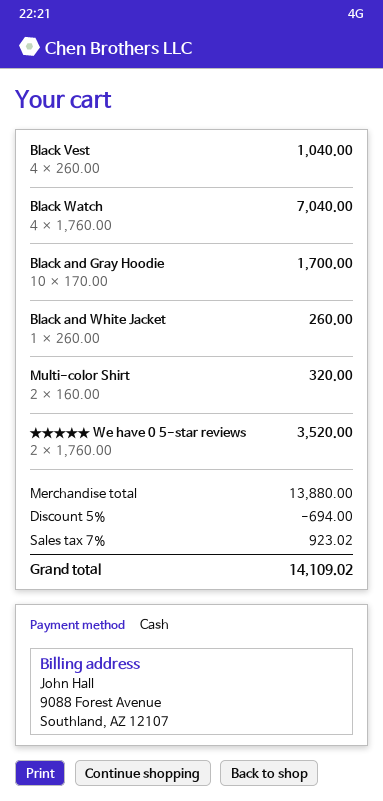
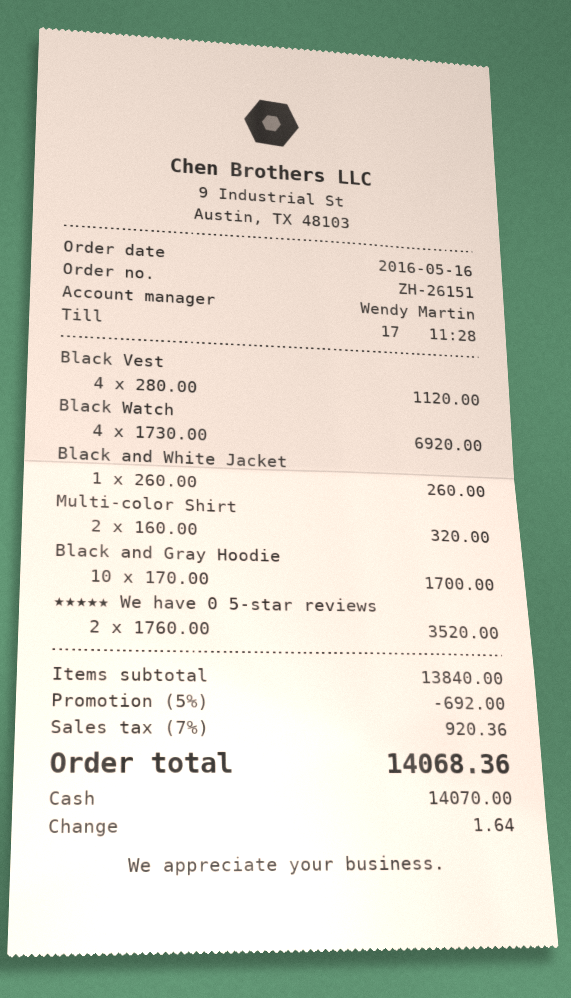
Black Vest: 4 x 260.00 = 1040.00 -> 4 x 280.00 = 1120.00
Black Watch: 4 x 1760.00 = 7040.00 -> 4 x 1730.00 = 6920.00
subtotal: 13880.00 -> 13840.00
discount: 5% = 694.00 -> 5% = 692.00
tax: 7% = 923.02 -> 7% = 920.36
total: 14109.02 -> 14068.36

